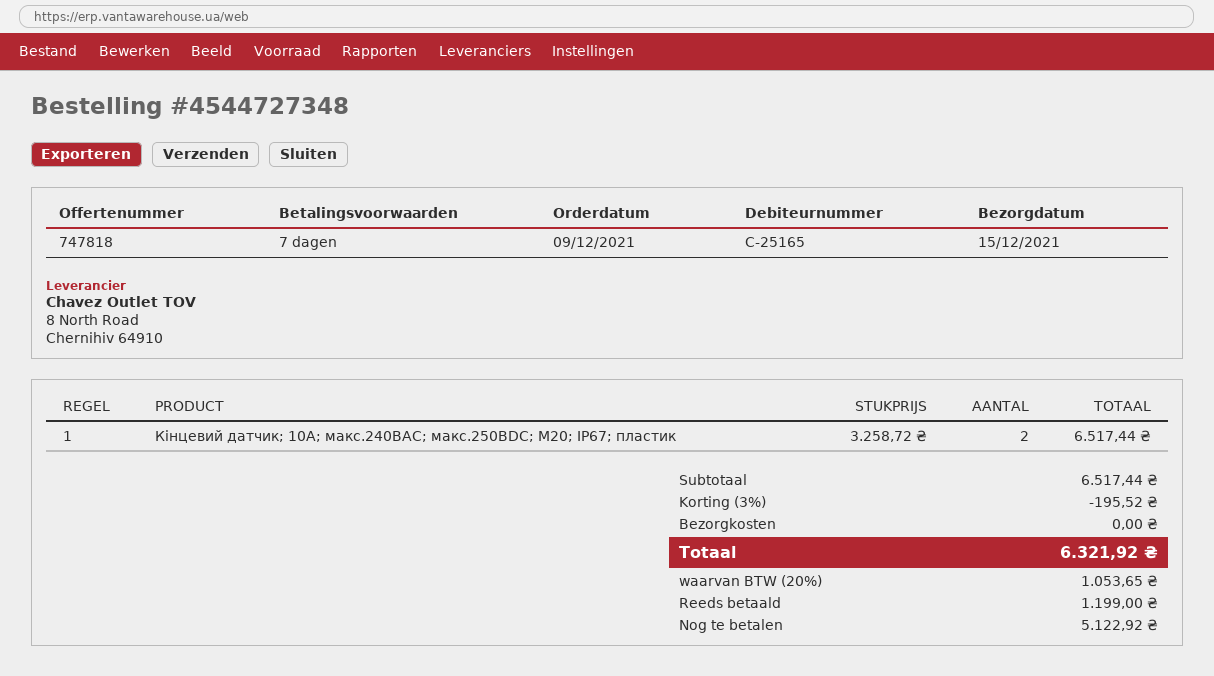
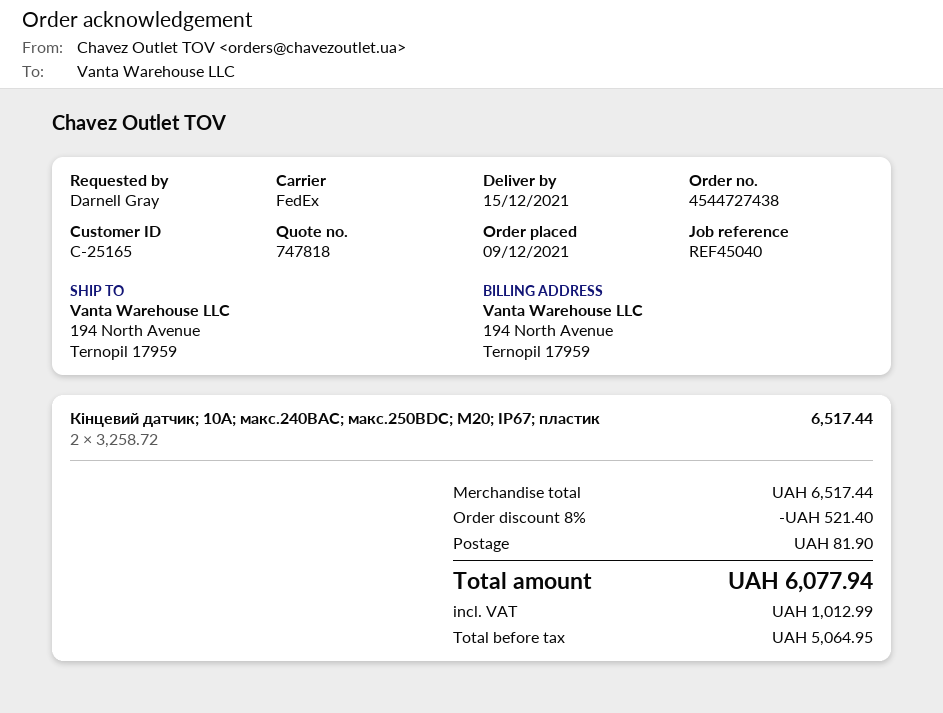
order number: 4544727348 -> 4544727438
discount: 3% = 195.52 -> 8% = 521.40
shipping: 0.00 -> 81.90
tax: 1053.65 -> 1012.99
total: 6321.92 -> 6077.94

